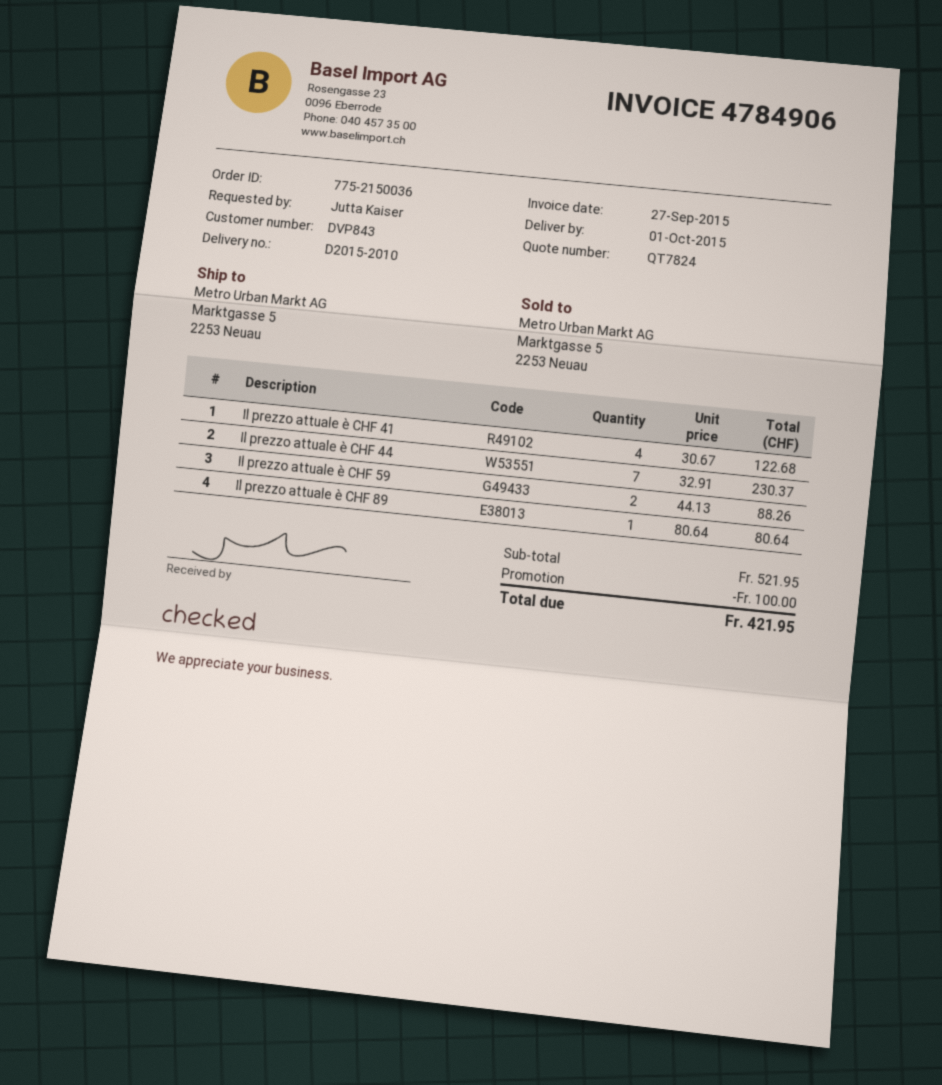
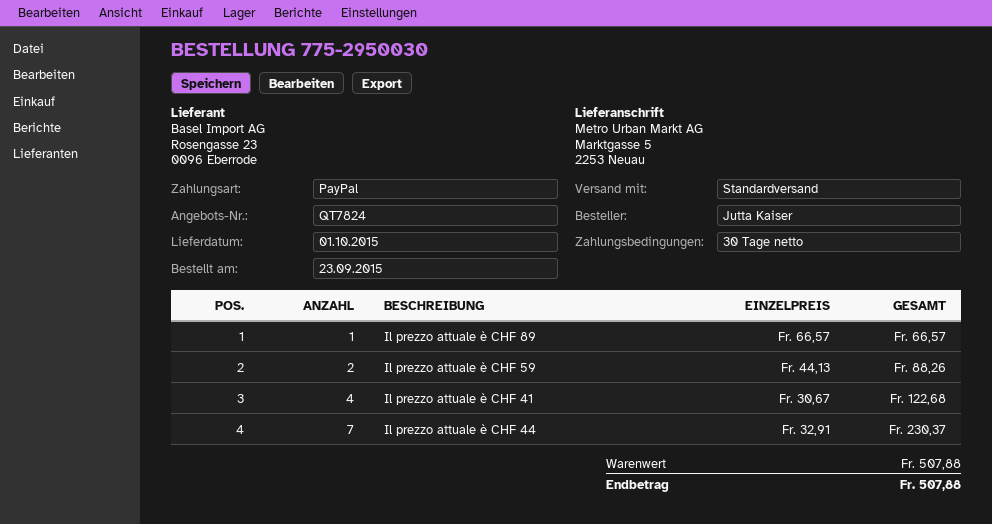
order number: 775-2150036 -> 775-2950030
Il prezzo attuale è CHF 89: 1 x 80.64 = 80.64 -> 1 x 66.57 = 66.57
subtotal: 521.95 -> 507.88
discount: 100.00 -> none
total: 421.95 -> 507.88

